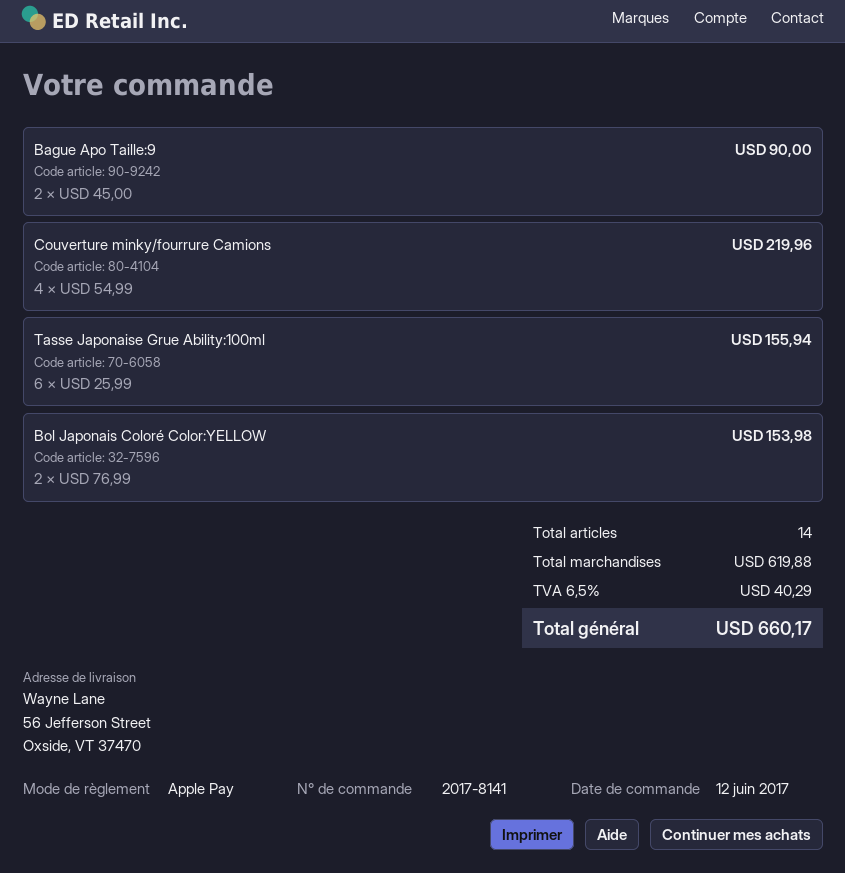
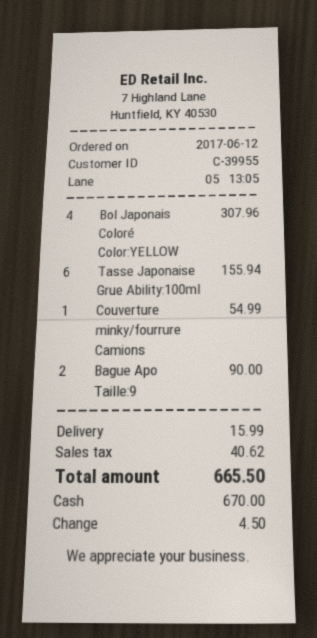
payment method: Apple Pay -> cash
Couverture minky/fourrure Camions: 4 for 219.96 -> 1 for 54.99
Bol Japonais Coloré Color:YELLOW: 2 for 153.98 -> 4 for 307.96
shipping: none -> 15.99
tax: 40.29 -> 40.62
total: 660.17 -> 665.50

